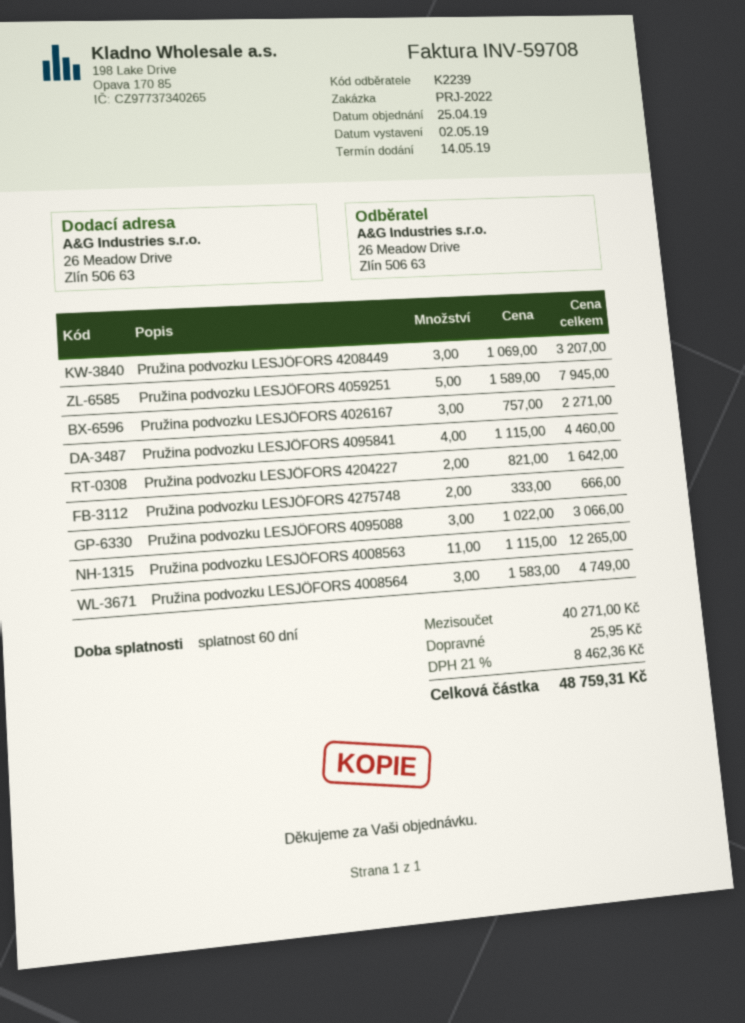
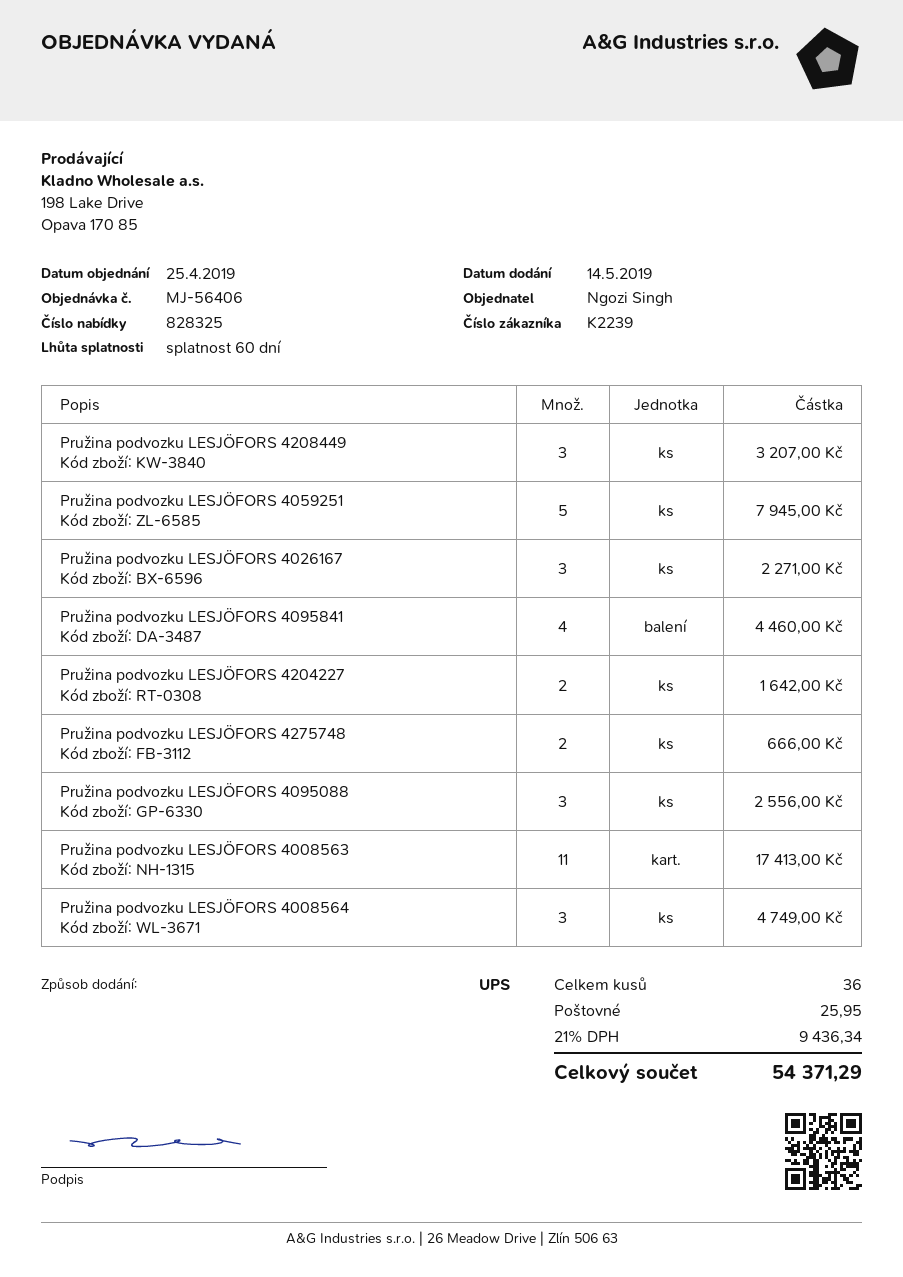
Pružina podvozku LESJÖFORS 4095088: 3 for 3066.00 -> 3 for 2556.00
Pružina podvozku LESJÖFORS 4008563: 11 for 12265.00 -> 11 for 17413.00
tax: 21% = 8462.36 -> 21% = 9436.34
total: 48759.31 -> 54371.29

